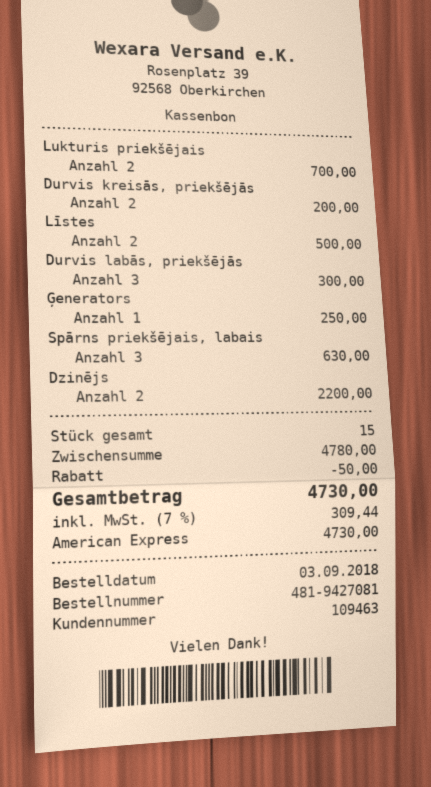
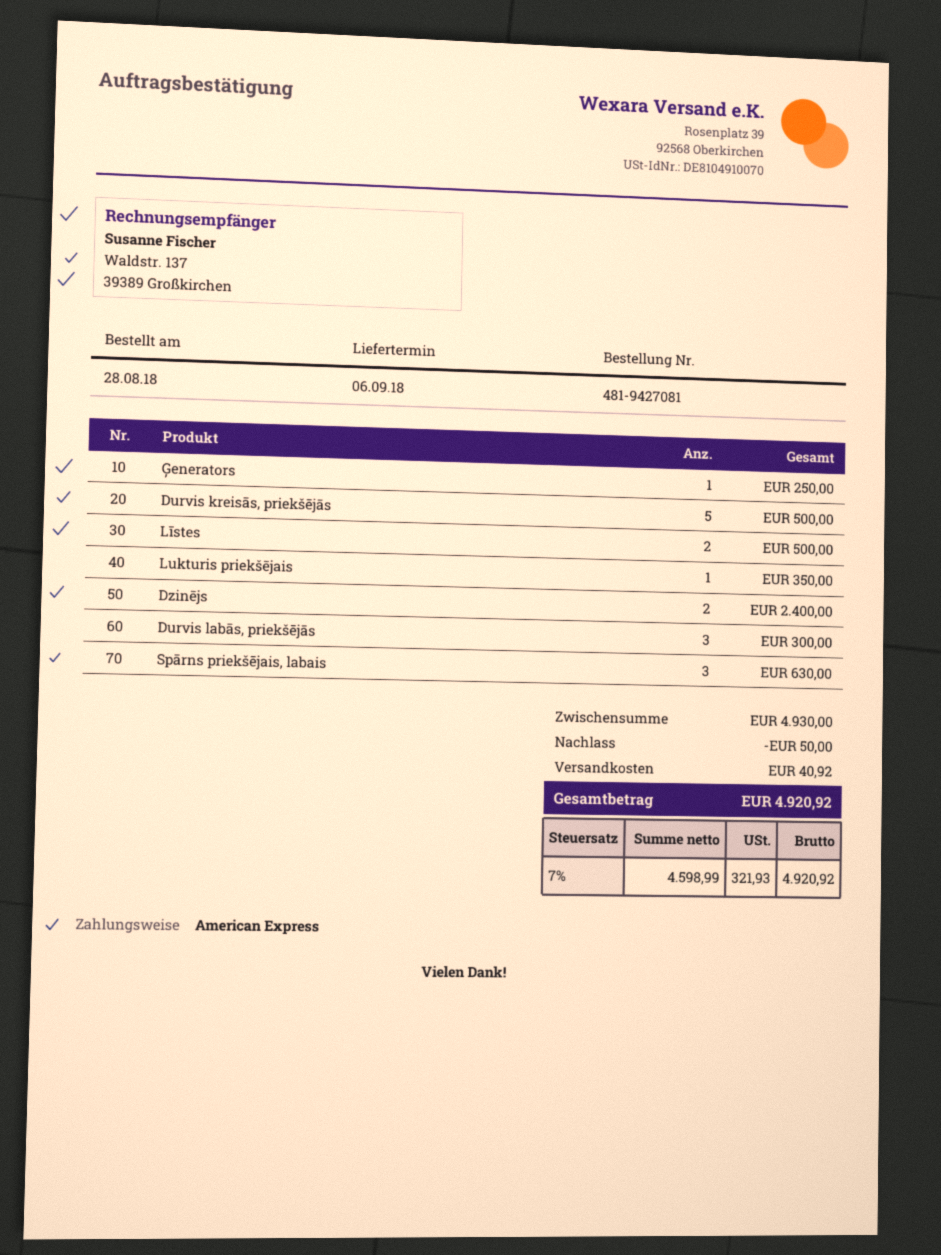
order date: 2018-09-03 -> 2018-08-28
Lukturis priekšējais: 2 for 700.00 -> 1 for 350.00
Durvis kreisās, priekšējās: 2 for 200.00 -> 5 for 500.00
Dzinējs: 2 for 2200.00 -> 2 for 2400.00
subtotal: 4780.00 -> 4930.00
shipping: none -> 40.92
tax: 7% = 309.44 -> 7% = 321.93
total: 4730.00 -> 4920.92

